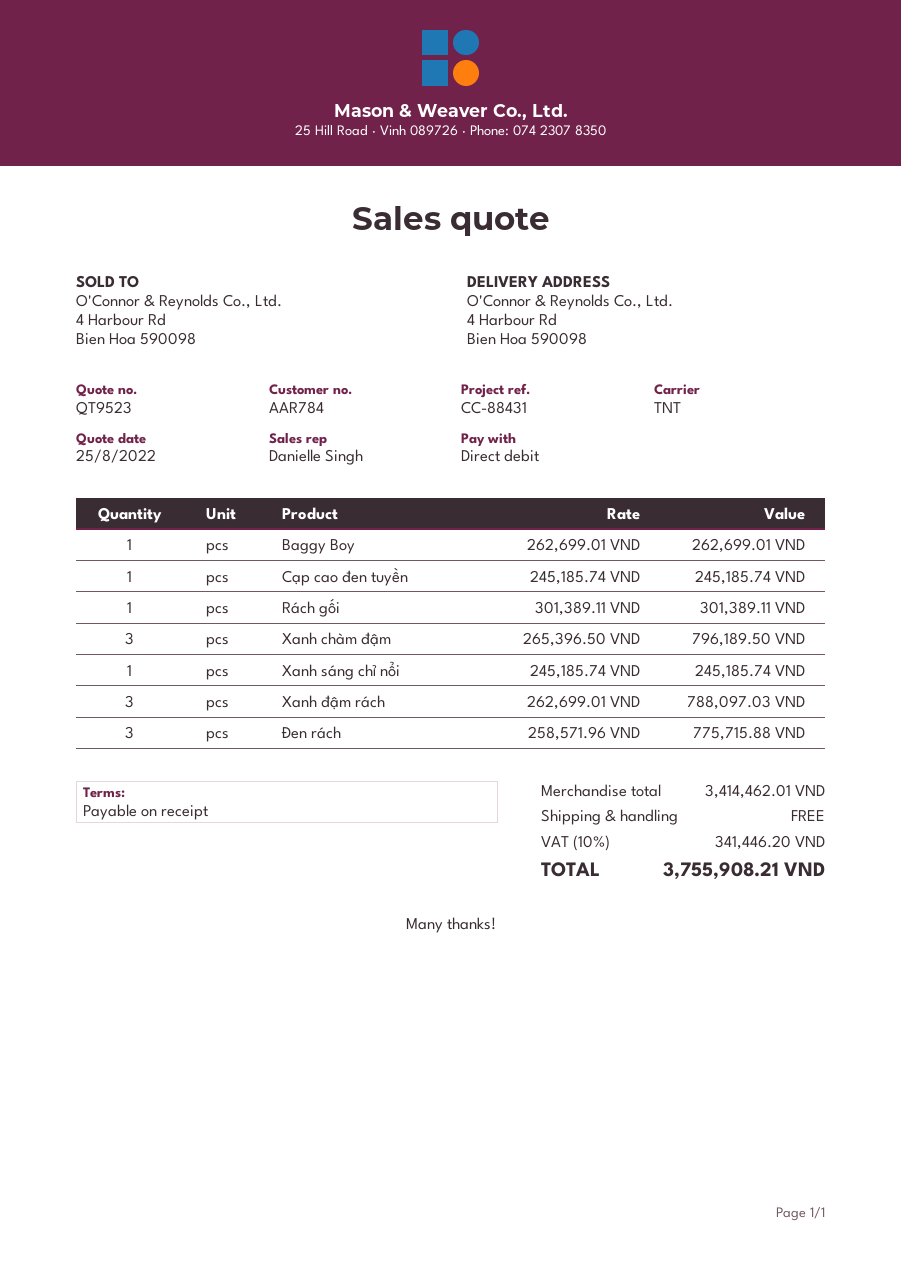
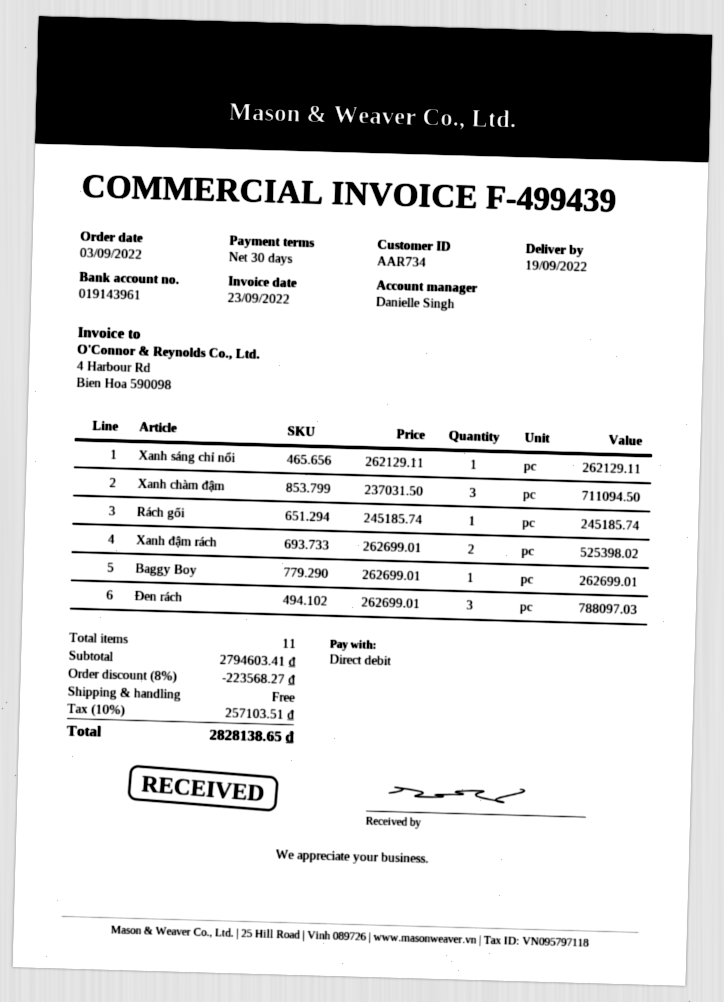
payment terms: on receipt -> 30 days
customer number: AAR784 -> AAR734
Cạp cao đen tuyền: 1 x 245185.74 = 245185.74 -> none
Rách gối: 1 x 301389.11 = 301389.11 -> 1 x 245185.74 = 245185.74
Xanh chàm đậm: 3 x 265396.50 = 796189.50 -> 3 x 237031.50 = 711094.50
Xanh sáng chỉ nổi: 1 x 245185.74 = 245185.74 -> 1 x 262129.11 = 262129.11
Xanh đậm rách: 3 x 262699.01 = 788097.03 -> 2 x 262699.01 = 525398.02
Đen rách: 3 x 258571.96 = 775715.88 -> 3 x 262699.01 = 788097.03
subtotal: 3414462.01 -> 2794603.41
discount: none -> 8% = 223568.27
tax: 10% = 341446.20 -> 10% = 257103.51
total: 3755908.21 -> 2828138.65

